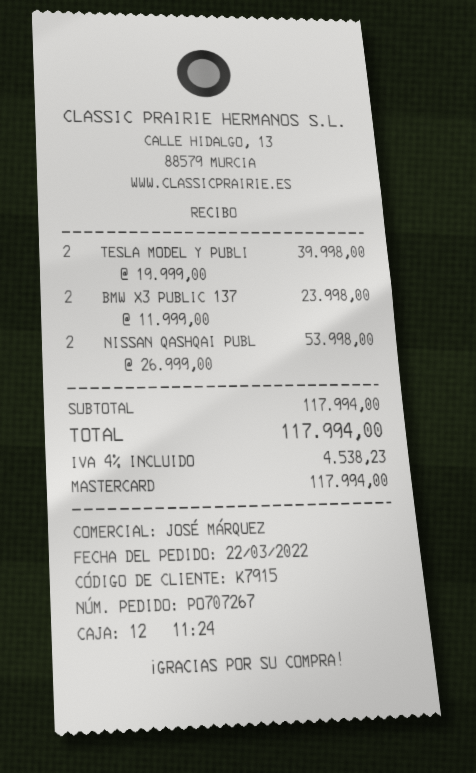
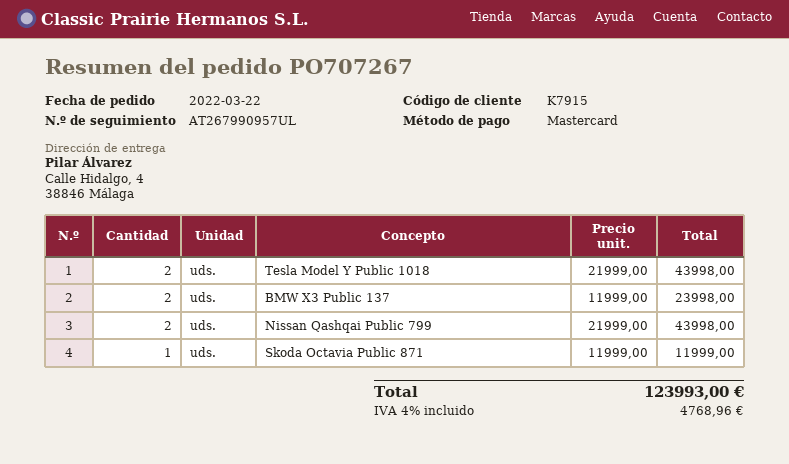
TESLA MODEL Y PUBLI: 2 x 19999.00 = 39998.00 -> 2 x 21999.00 = 43998.00
NISSAN QASHQAI PUBL: 2 x 26999.00 = 53998.00 -> 2 x 21999.00 = 43998.00
Skoda Octavia Public 871: none -> 1 x 11999.00 = 11999.00
tax: 4% = 4538.23 -> 4% = 4768.96
total: 117994.00 -> 123993.00

